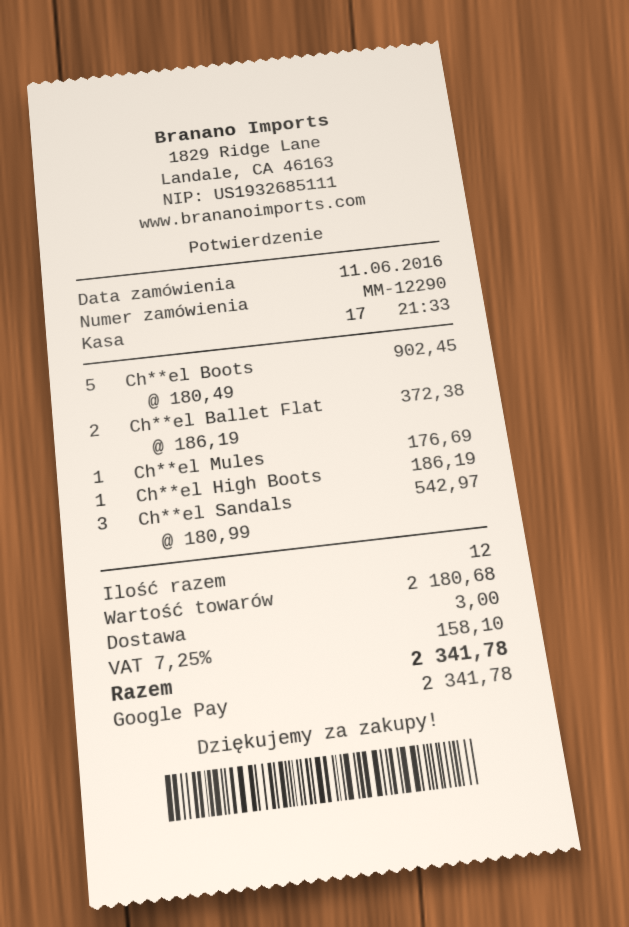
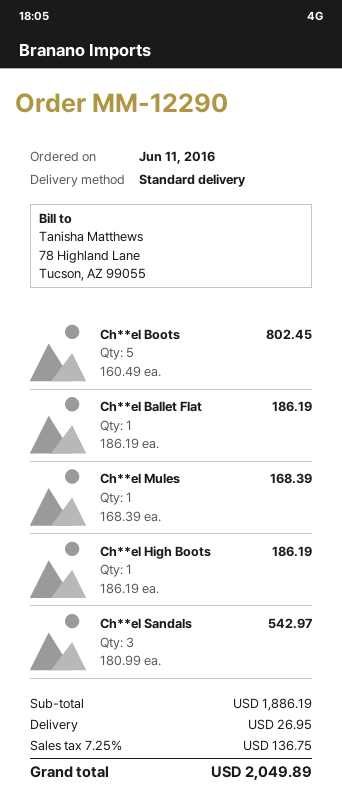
Ch**el Boots: 5 x 180.49 = 902.45 -> 5 x 160.49 = 802.45
Ch**el Ballet Flat: 2 x 186.19 = 372.38 -> 1 x 186.19 = 186.19
Ch**el Mules: 1 x 176.69 = 176.69 -> 1 x 168.39 = 168.39
subtotal: 2180.68 -> 1886.19
shipping: 3.00 -> 26.95
tax: 7.25% = 158.10 -> 7.25% = 136.75
total: 2341.78 -> 2049.89

